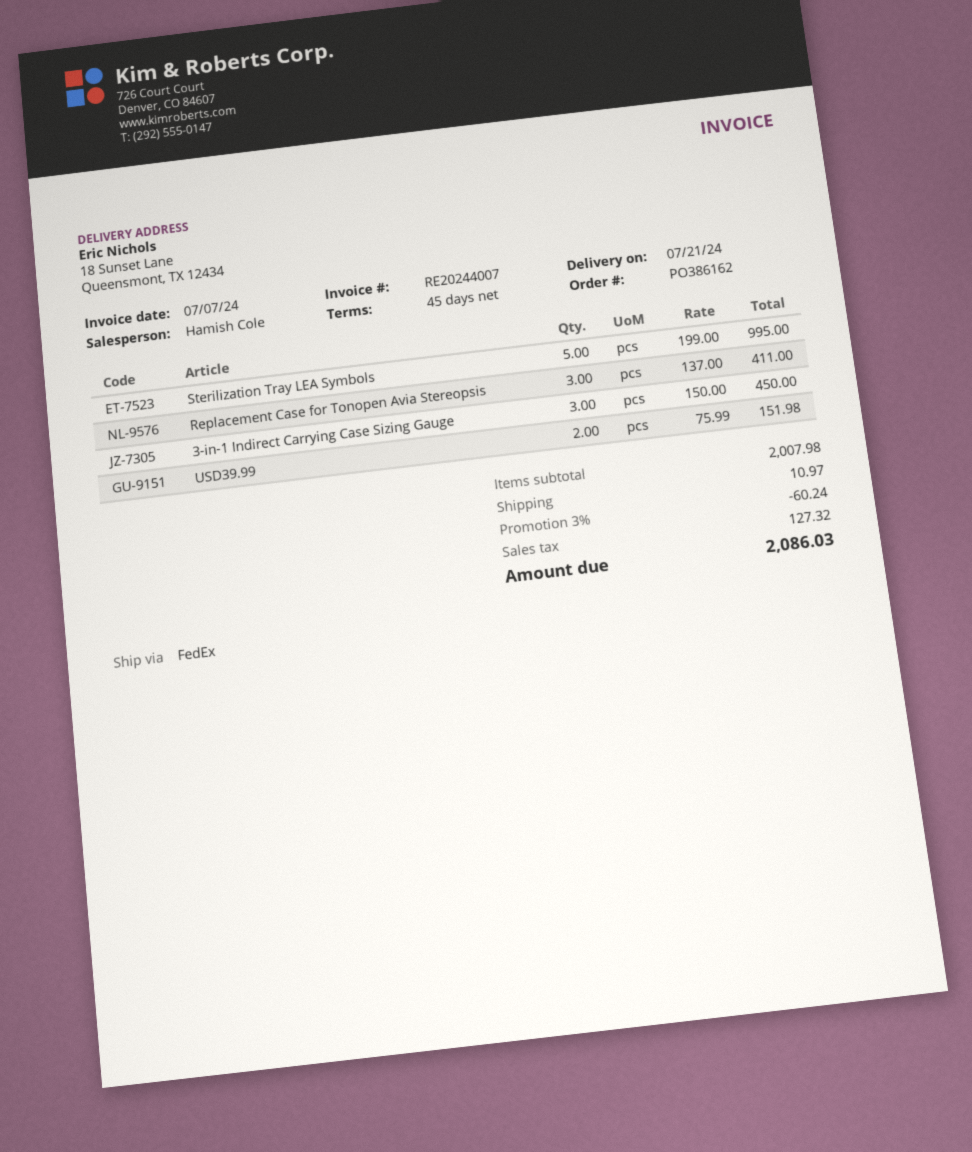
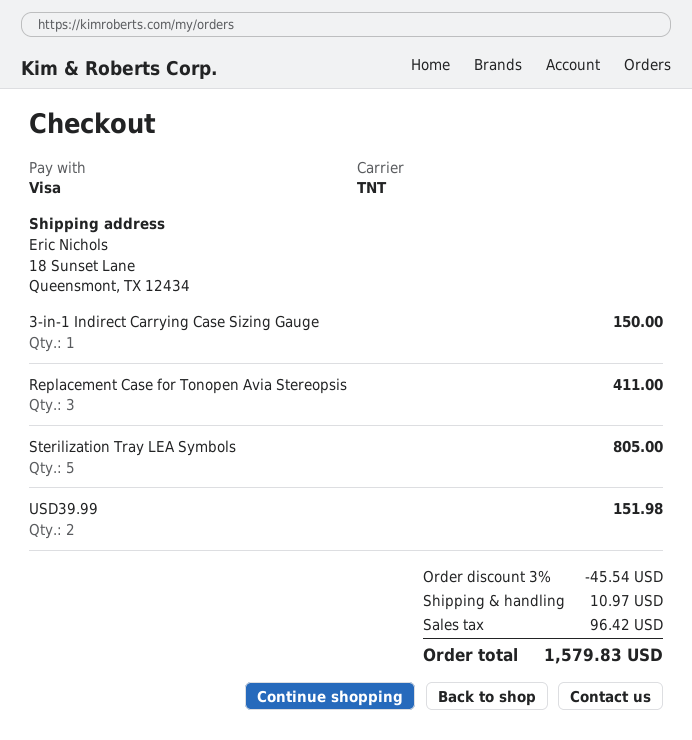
shipping method: FedEx -> TNT
Sterilization Tray LEA Symbols: 5 for 995.00 -> 5 for 805.00
3-in-1 Indirect Carrying Case Sizing Gauge: 3 for 450.00 -> 1 for 150.00
discount: 3% = 60.24 -> 3% = 45.54
tax: 127.32 -> 96.42
total: 2086.03 -> 1579.83

